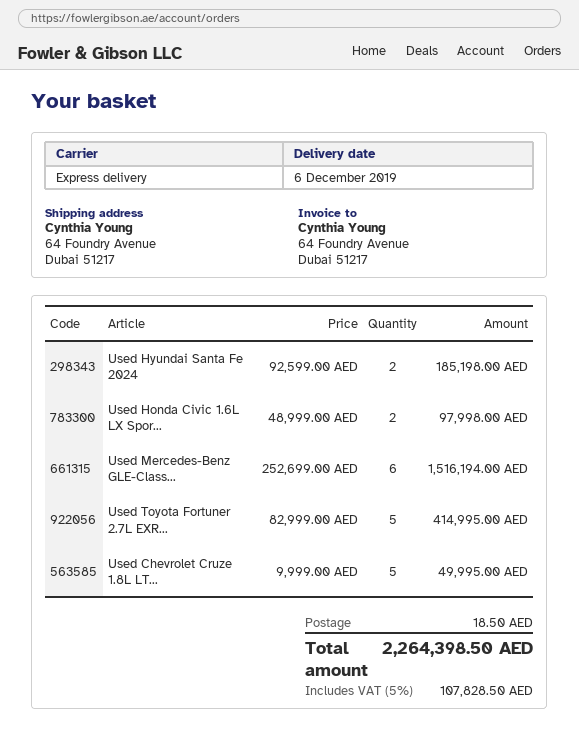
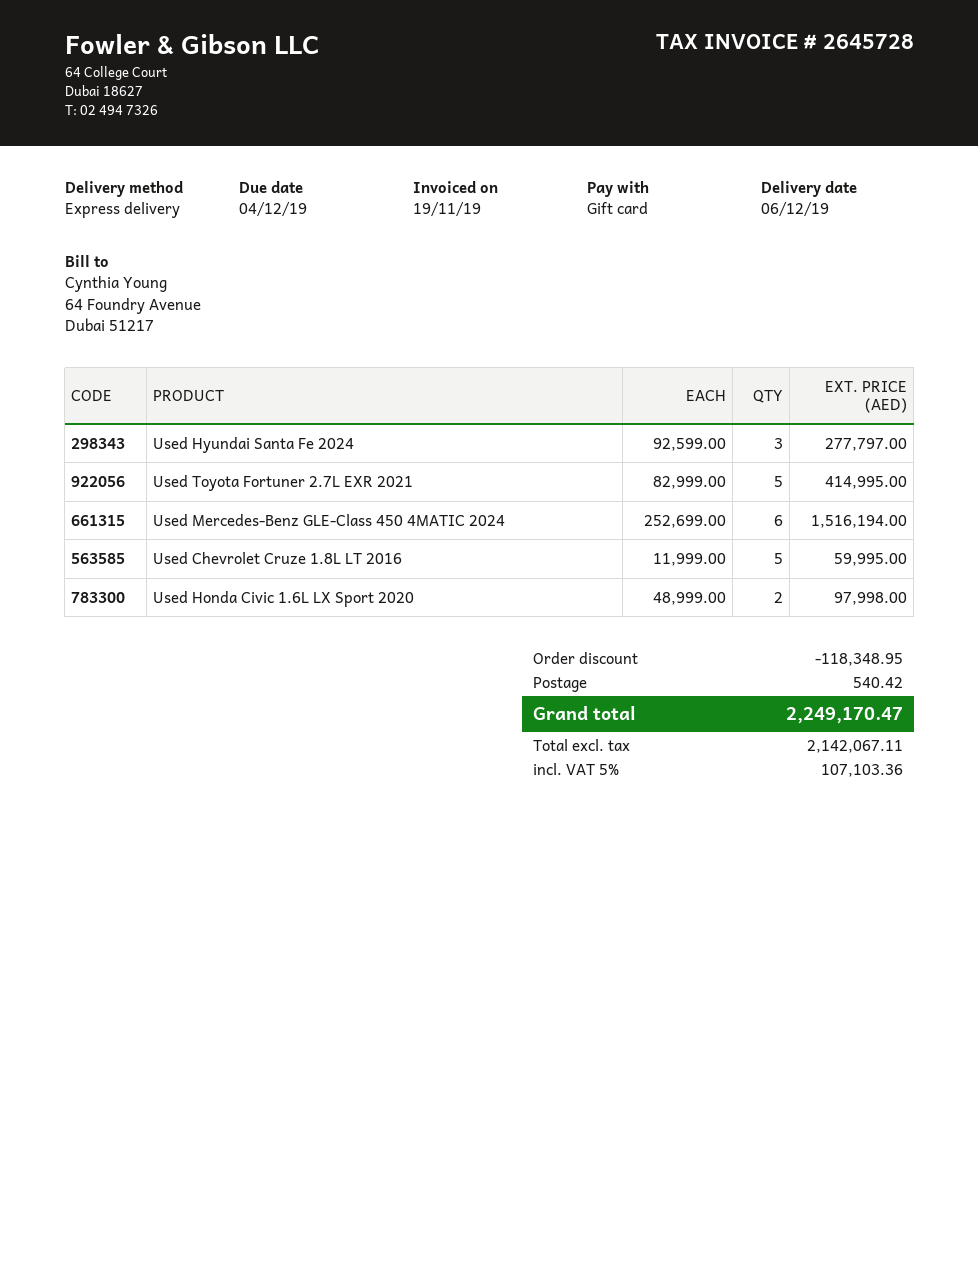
Used Hyundai Santa Fe 2024: 2 x 92599.00 = 185198.00 -> 3 x 92599.00 = 277797.00
Used Chevrolet Cruze 1.8L LT...: 5 x 9999.00 = 49995.00 -> 5 x 11999.00 = 59995.00
discount: none -> 118348.95
shipping: 18.50 -> 540.42
tax: 5% = 107828.50 -> 5% = 107103.36
total: 2264398.50 -> 2249170.47

